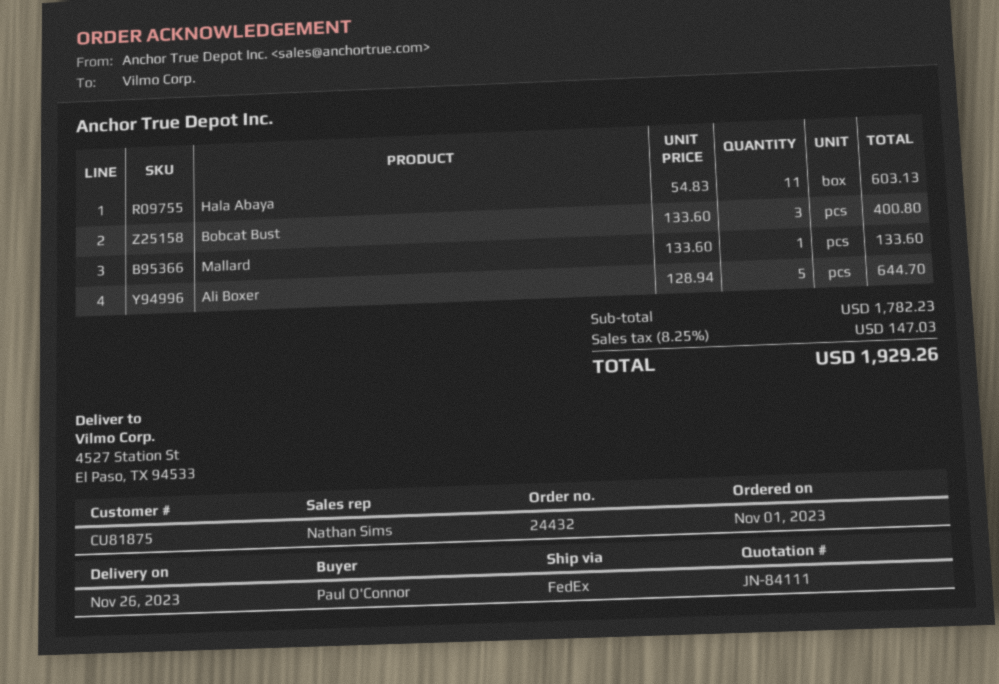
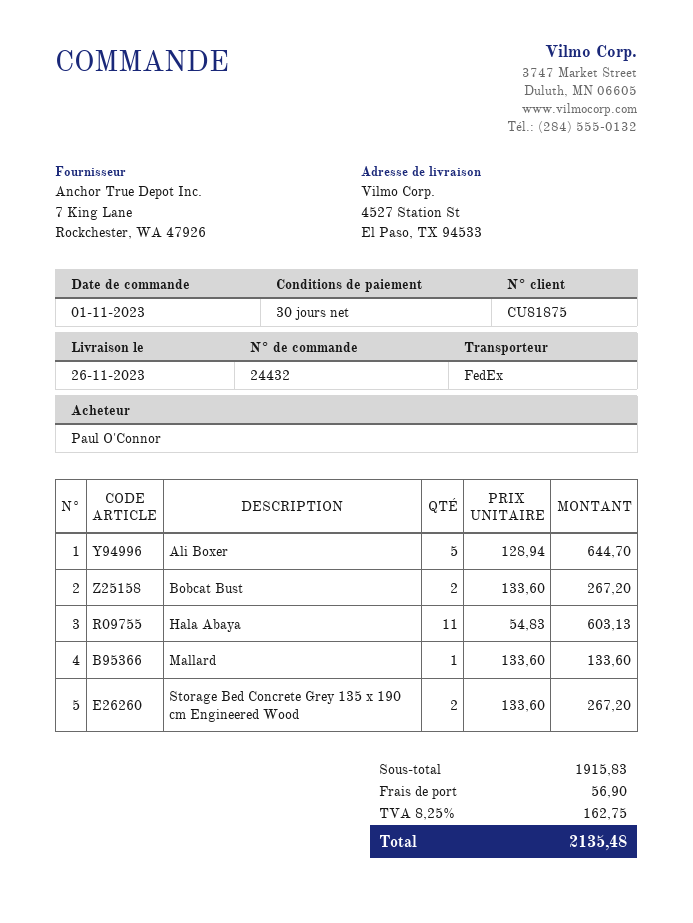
Bobcat Bust: 3 x 133.60 = 400.80 -> 2 x 133.60 = 267.20
Storage Bed Concrete Grey 135 x 190 cm Engineered Wood: none -> 2 x 133.60 = 267.20
subtotal: 1782.23 -> 1915.83
shipping: none -> 56.90
tax: 8.25% = 147.03 -> 8.25% = 162.75
total: 1929.26 -> 2135.48

